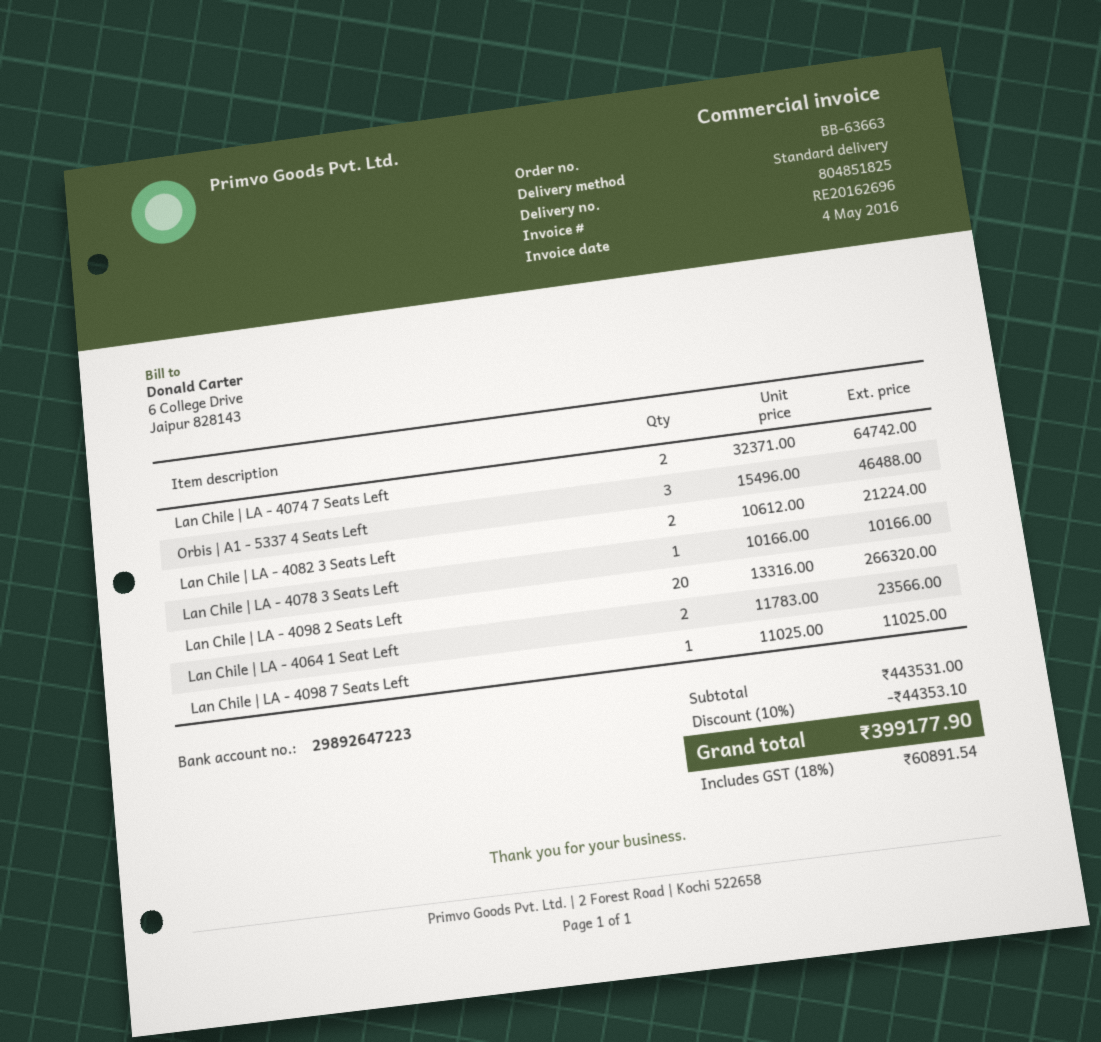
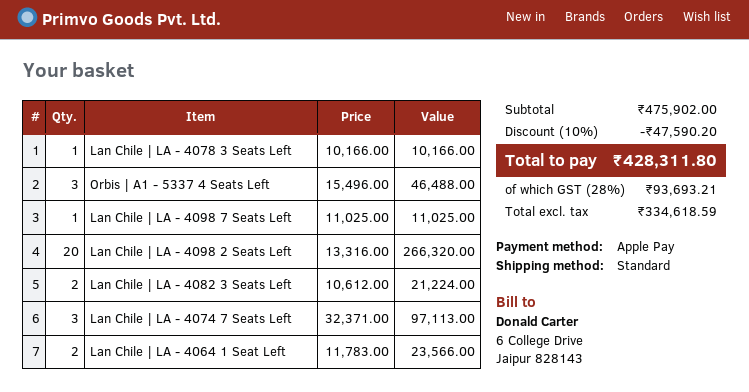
Lan Chile | LA - 4074 7 Seats Left: 2 x 32371.00 = 64742.00 -> 3 x 32371.00 = 97113.00
subtotal: 443531.00 -> 475902.00
discount: 10% = 44353.10 -> 10% = 47590.20
tax: 18% = 60891.54 -> 28% = 93693.21
total: 399177.90 -> 428311.80

